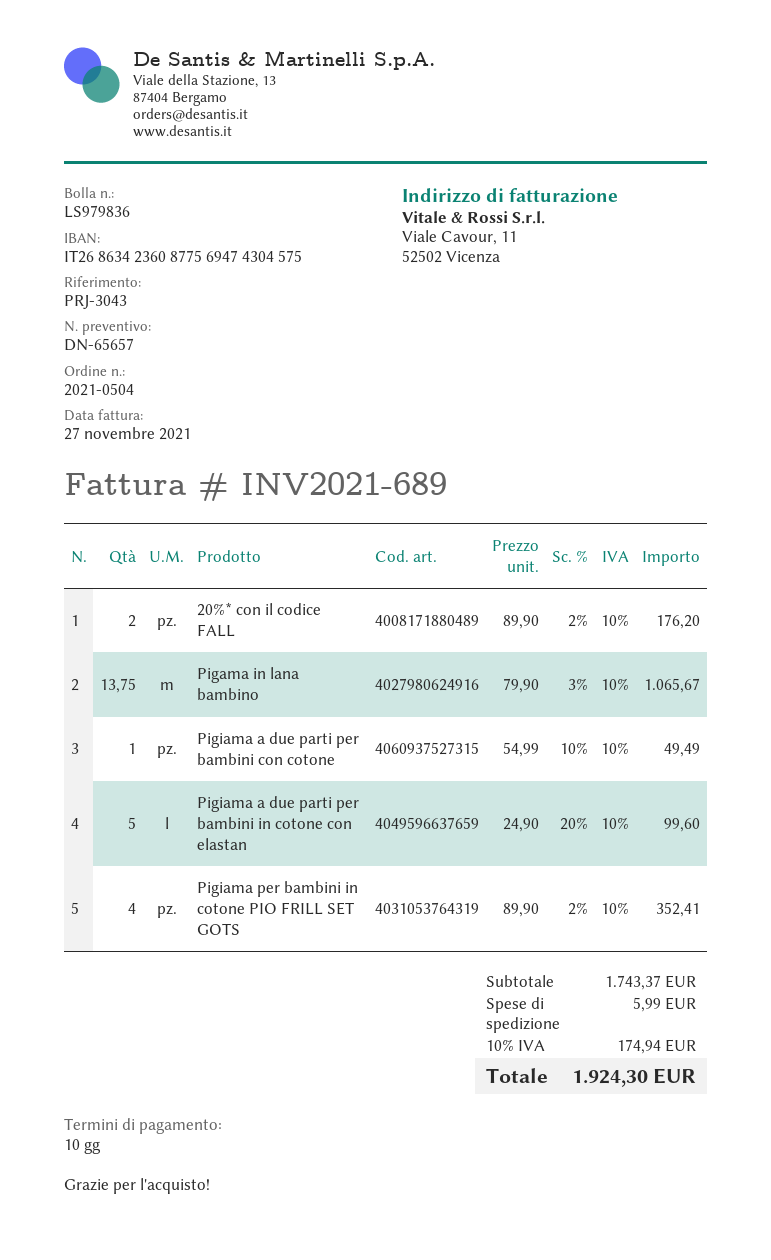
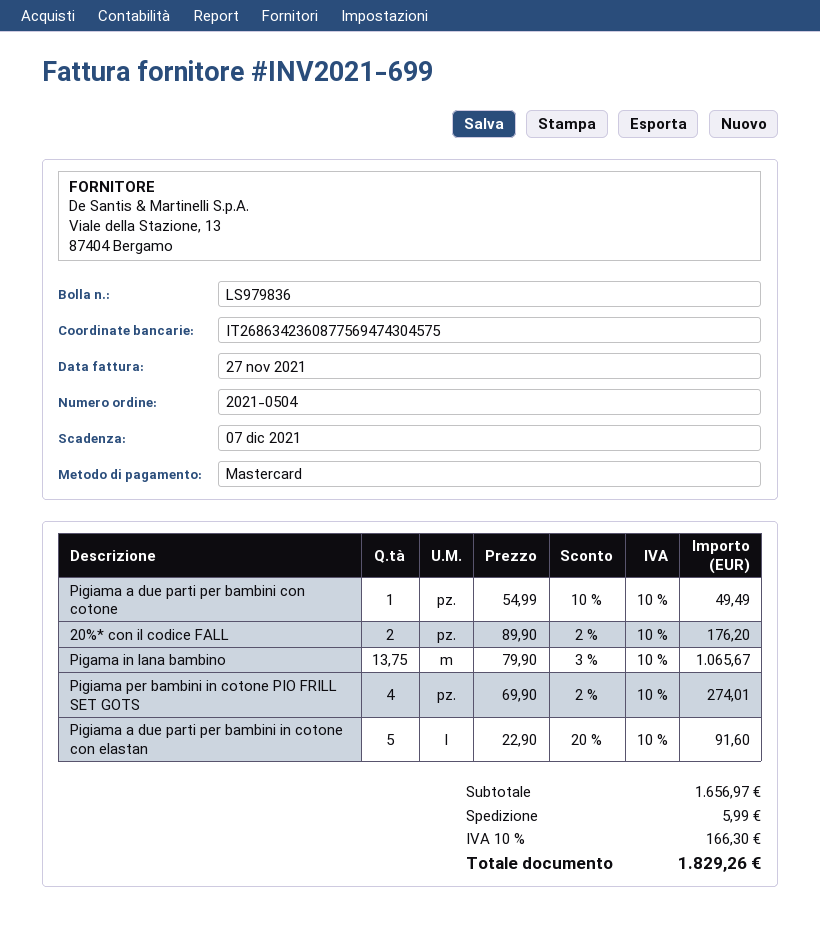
invoice number: INV2021-689 -> INV2021-699
Pigiama a due parti per bambini in cotone con elastan: 5 x 24.90 - 20% = 99.60 -> 5 x 22.90 - 20% = 91.60
Pigiama per bambini in cotone PIO FRILL SET GOTS: 4 x 89.90 - 2% = 352.41 -> 4 x 69.90 - 2% = 274.01
subtotal: 1743.37 -> 1656.97
tax: 10% = 174.94 -> 10% = 166.30
total: 1924.30 -> 1829.26

